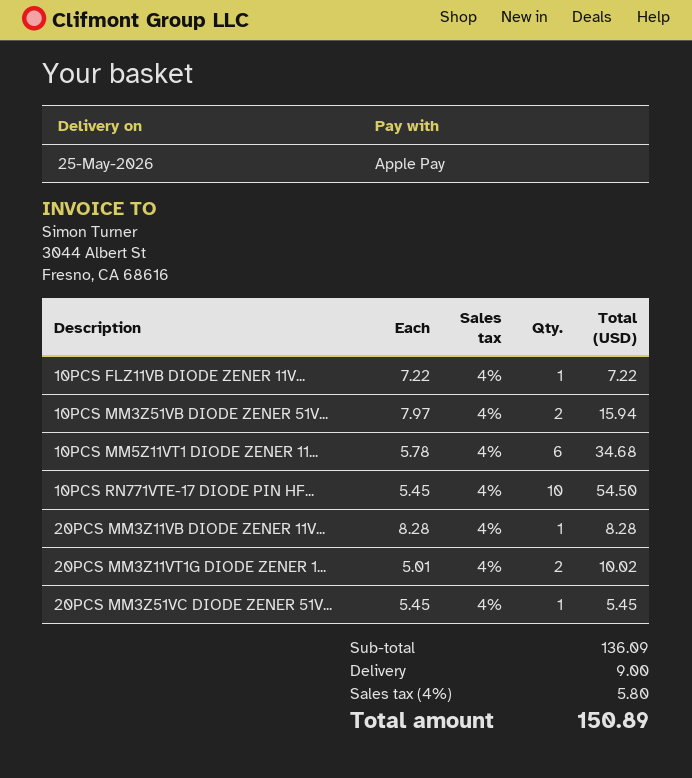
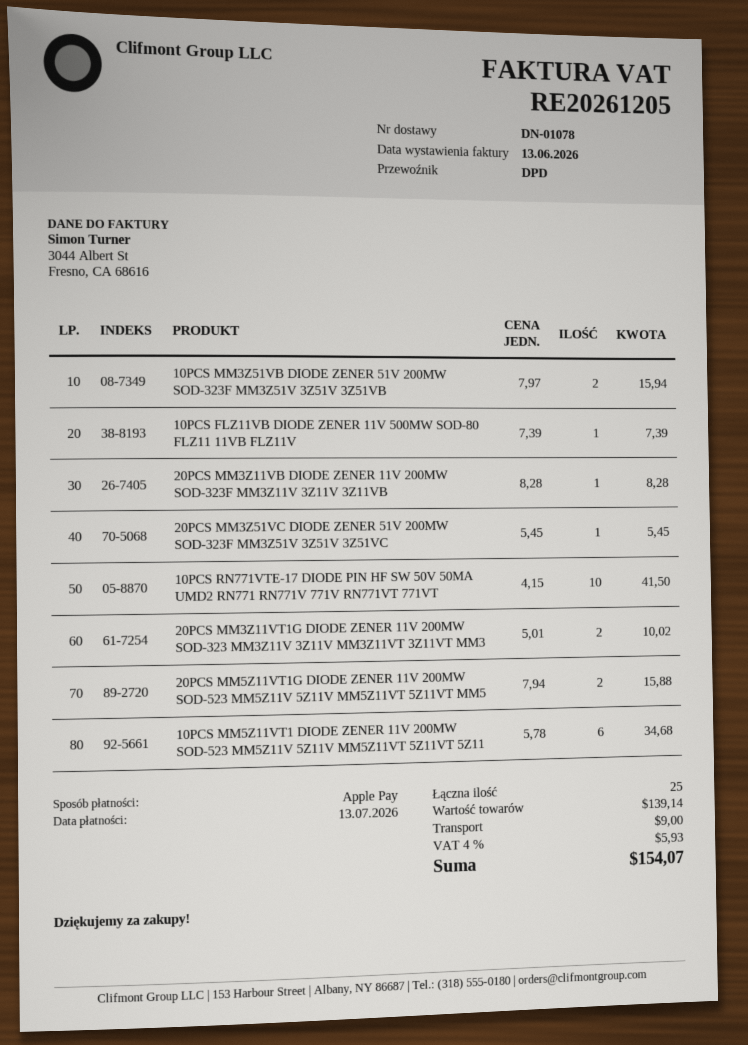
10PCS FLZ11VB DIODE ZENER 11V...: 1 x 7.22 = 7.22 -> 1 x 7.39 = 7.39
10PCS RN771VTE-17 DIODE PIN HF...: 10 x 5.45 = 54.50 -> 10 x 4.15 = 41.50
20PCS MM5Z11VT1G DIODE ZENER 11V 200MW SOD-523 MM5Z11V 5Z11V MM5Z11VT 5Z11VT MM5: none -> 2 x 7.94 = 15.88
subtotal: 136.09 -> 139.14
tax: 4% = 5.80 -> 4% = 5.93
total: 150.89 -> 154.07

